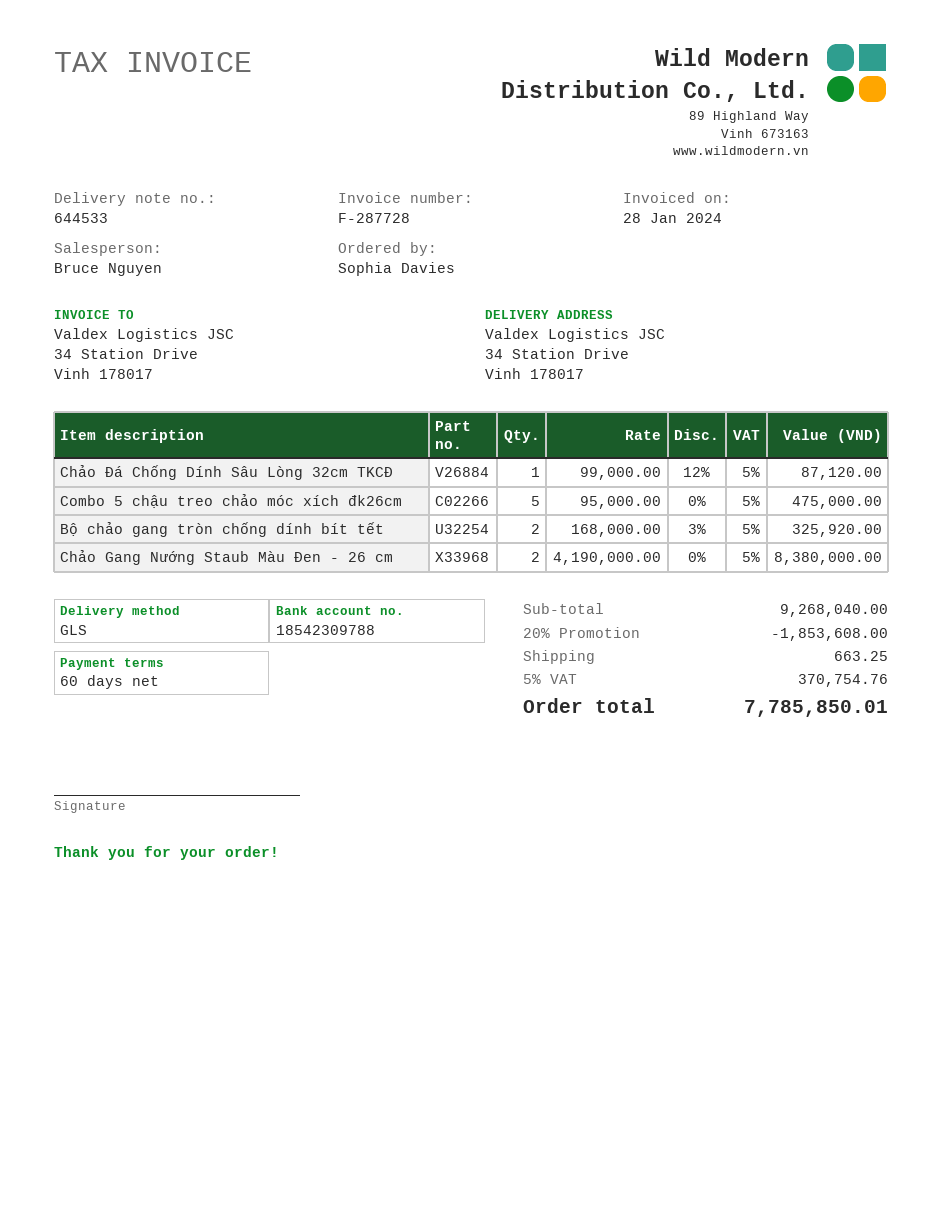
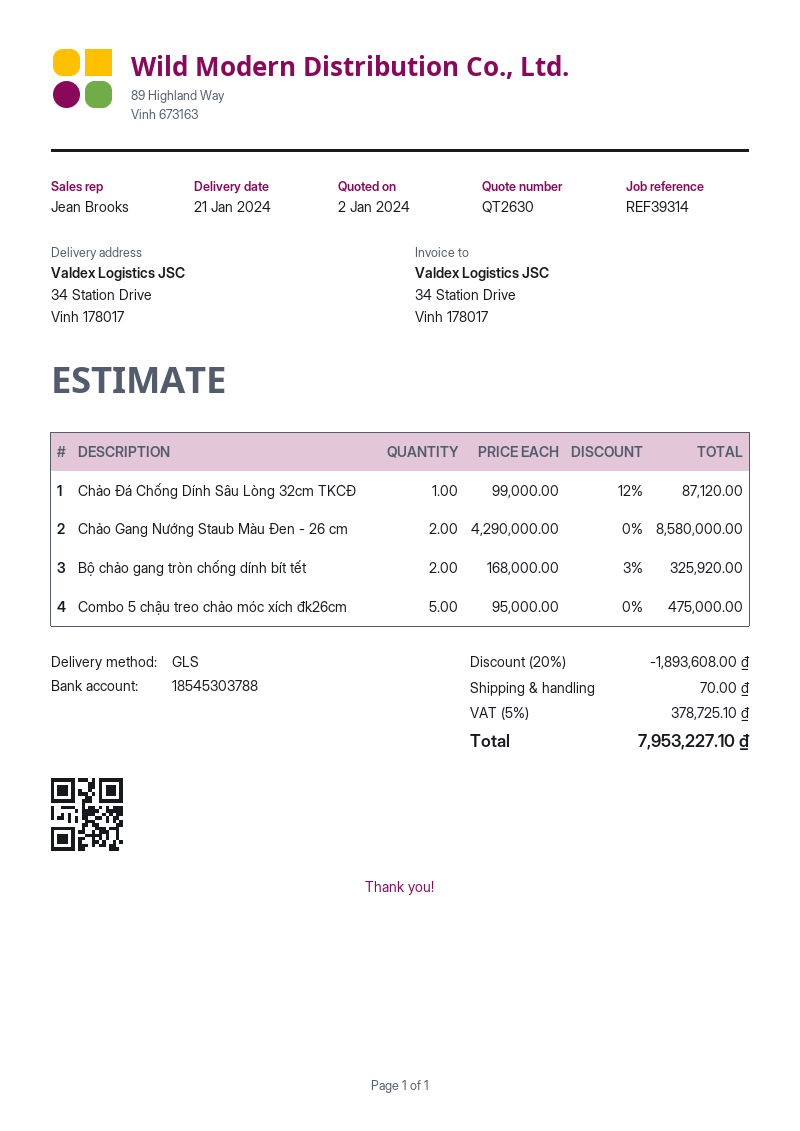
sales rep: Bruce Nguyen -> Jean Brooks
bank account: 18542309788 -> 18545303788
Chảo Gang Nướng Staub Màu Đen - 26 cm: 2 x 4190000.00 = 8380000.00 -> 2 x 4290000.00 = 8580000.00
discount: 20% = 1853608.00 -> 20% = 1893608.00
shipping: 663.25 -> 70.00
tax: 5% = 370754.76 -> 5% = 378725.10
total: 7785850.01 -> 7953227.10

